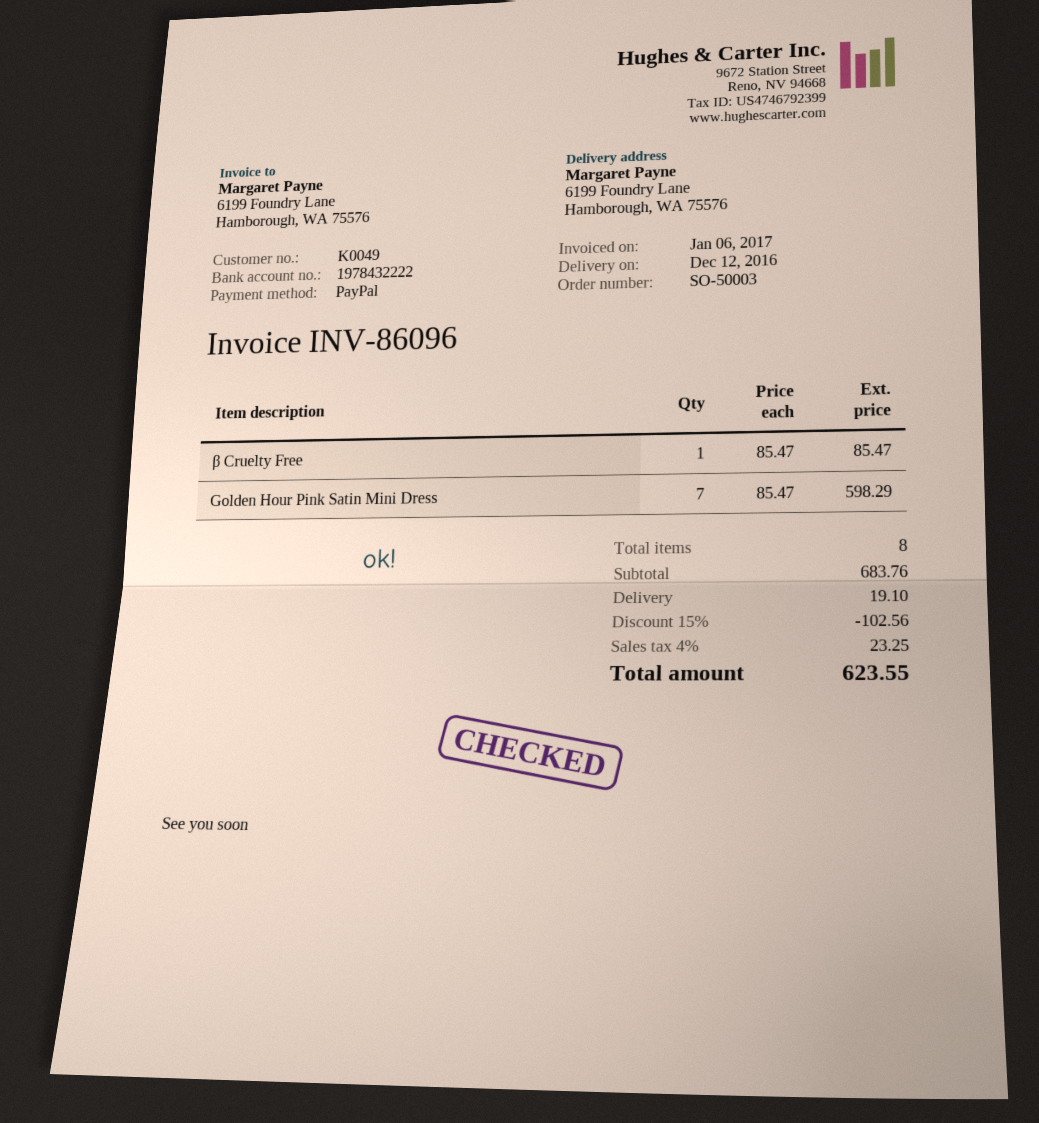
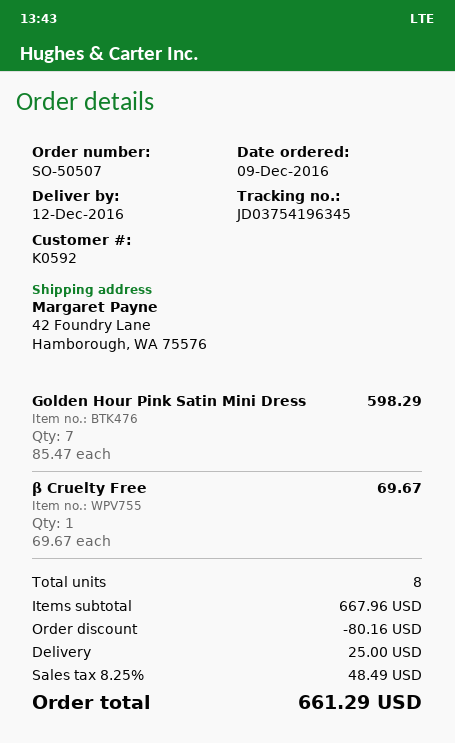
order number: SO-50003 -> SO-50507
customer number: K0049 -> K0592
ship to: 6199 Foundry Lane, Hamborough, WA 75576 -> 42 Foundry Lane, Hamborough, WA 75576
β Cruelty Free: 1 x 85.47 = 85.47 -> 1 x 69.67 = 69.67
subtotal: 683.76 -> 667.96
discount: 102.56 -> 80.16
shipping: 19.10 -> 25.00
tax: 4% = 23.25 -> 8.25% = 48.49
total: 623.55 -> 661.29

